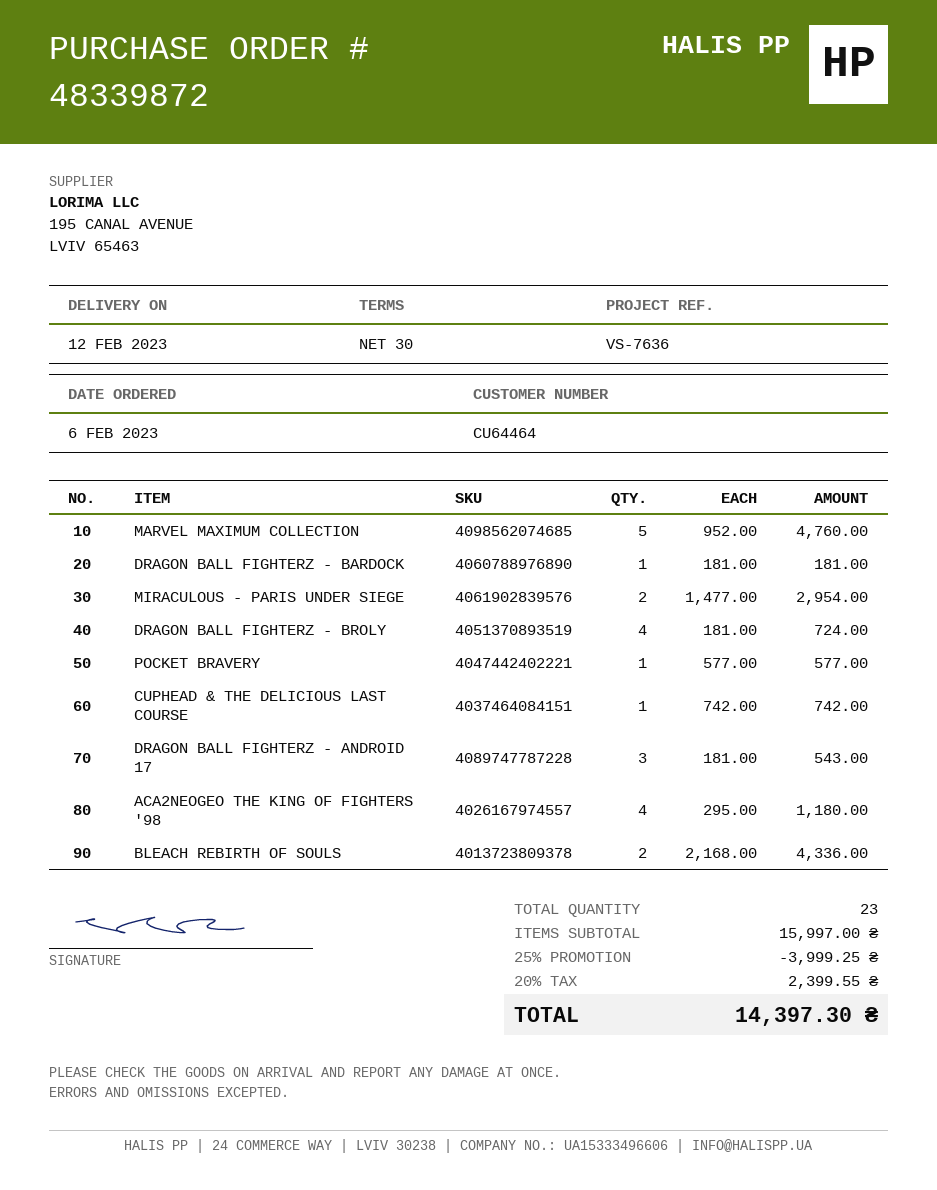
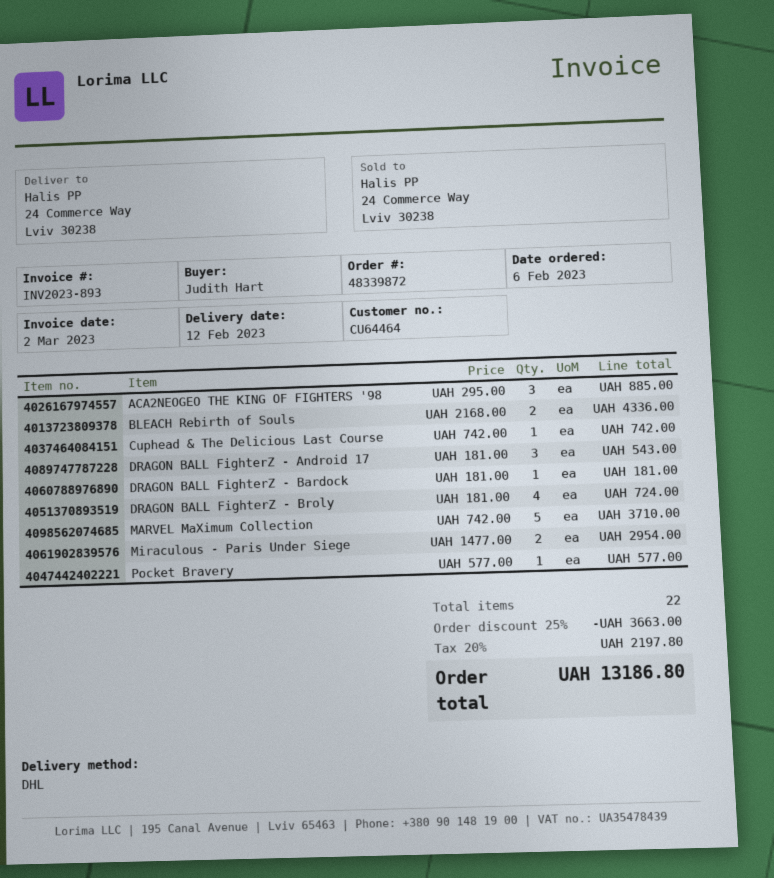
MARVEL MAXIMUM COLLECTION: 5 x 952.00 = 4760.00 -> 5 x 742.00 = 3710.00
ACA2NEOGEO THE KING OF FIGHTERS '98: 4 x 295.00 = 1180.00 -> 3 x 295.00 = 885.00
total quantity: 23 -> 22
discount: 25% = 3999.25 -> 25% = 3663.00
tax: 20% = 2399.55 -> 20% = 2197.80
total: 14397.30 -> 13186.80

